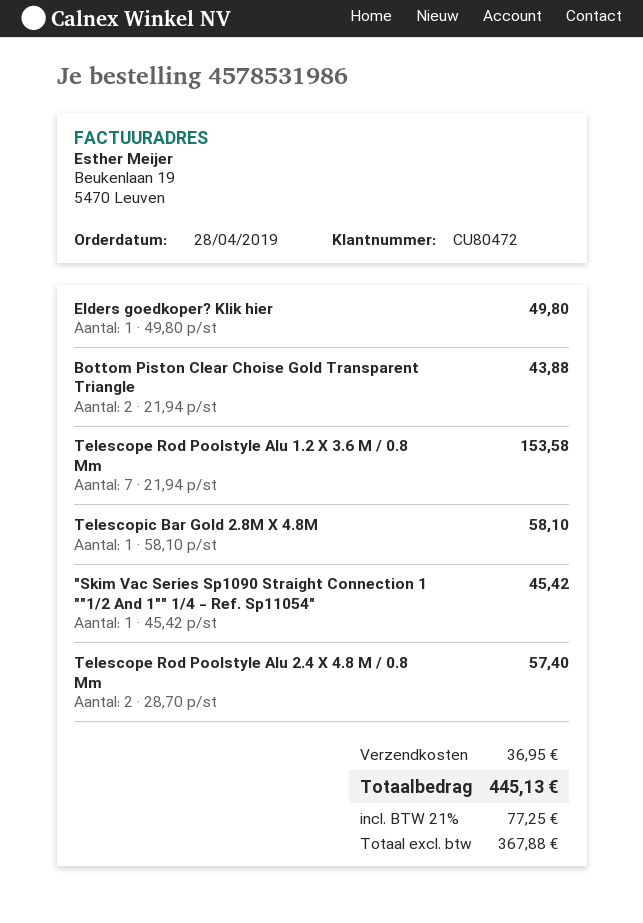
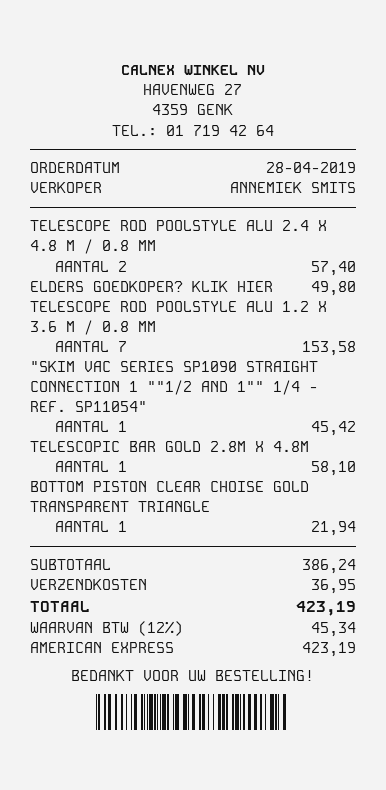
Bottom Piston Clear Choise Gold Transparent Triangle: 2 for 43.88 -> 1 for 21.94
tax: 21% = 77.25 -> 12% = 45.34
total: 445.13 -> 423.19

